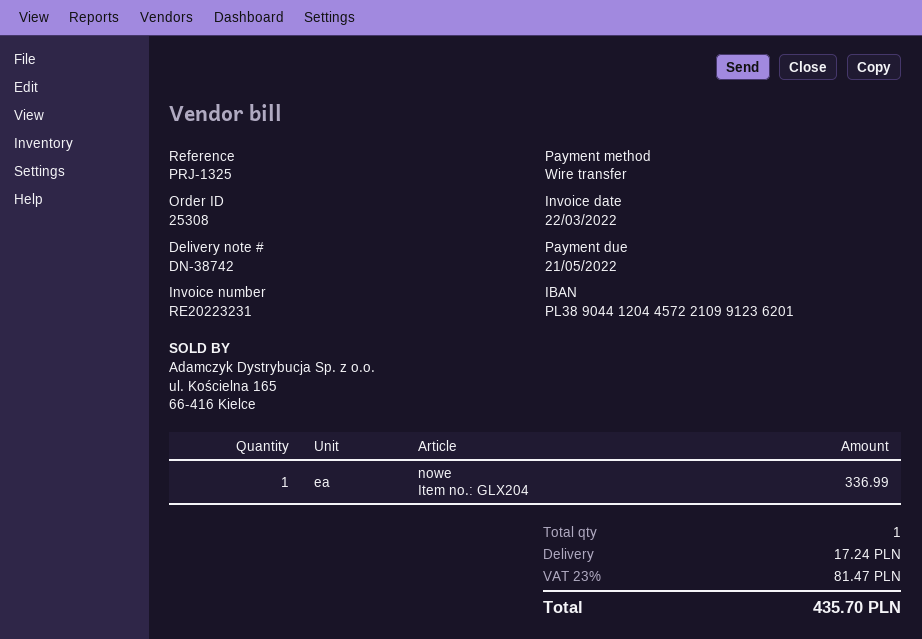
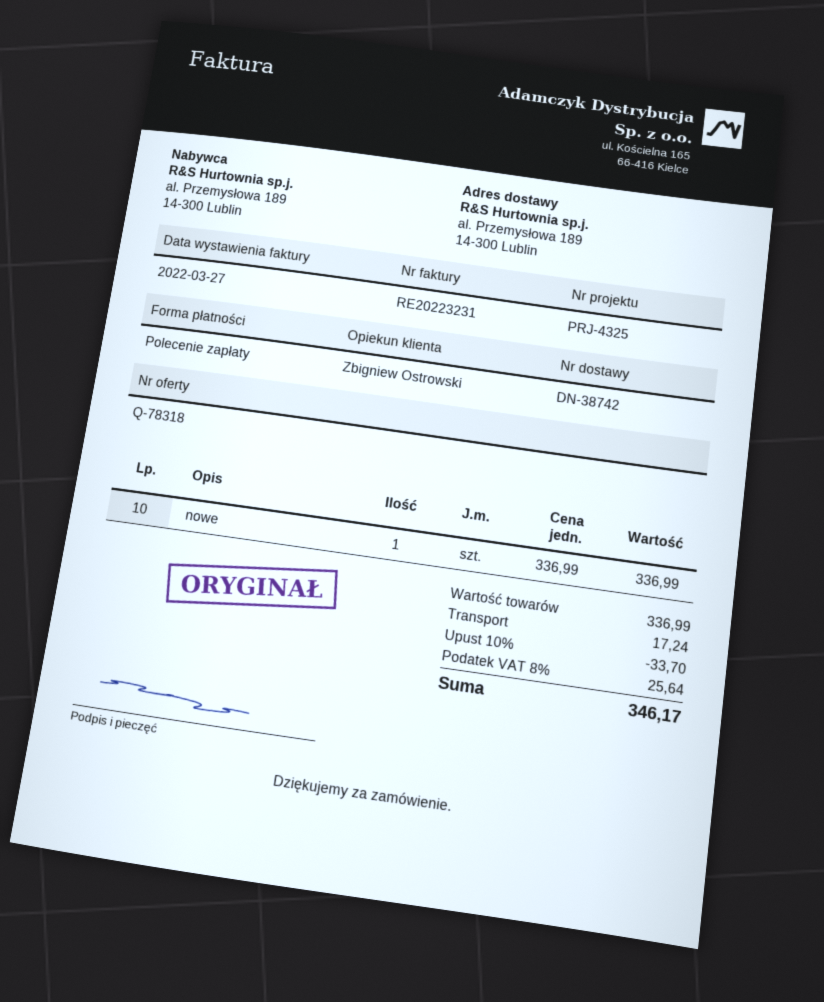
invoice date: 2022-03-22 -> 2022-03-27
reference: PRJ-1325 -> PRJ-4325
payment method: bank transfer -> direct debit
discount: none -> 10% = 33.70
tax: 23% = 81.47 -> 8% = 25.64
total: 435.70 -> 346.17

